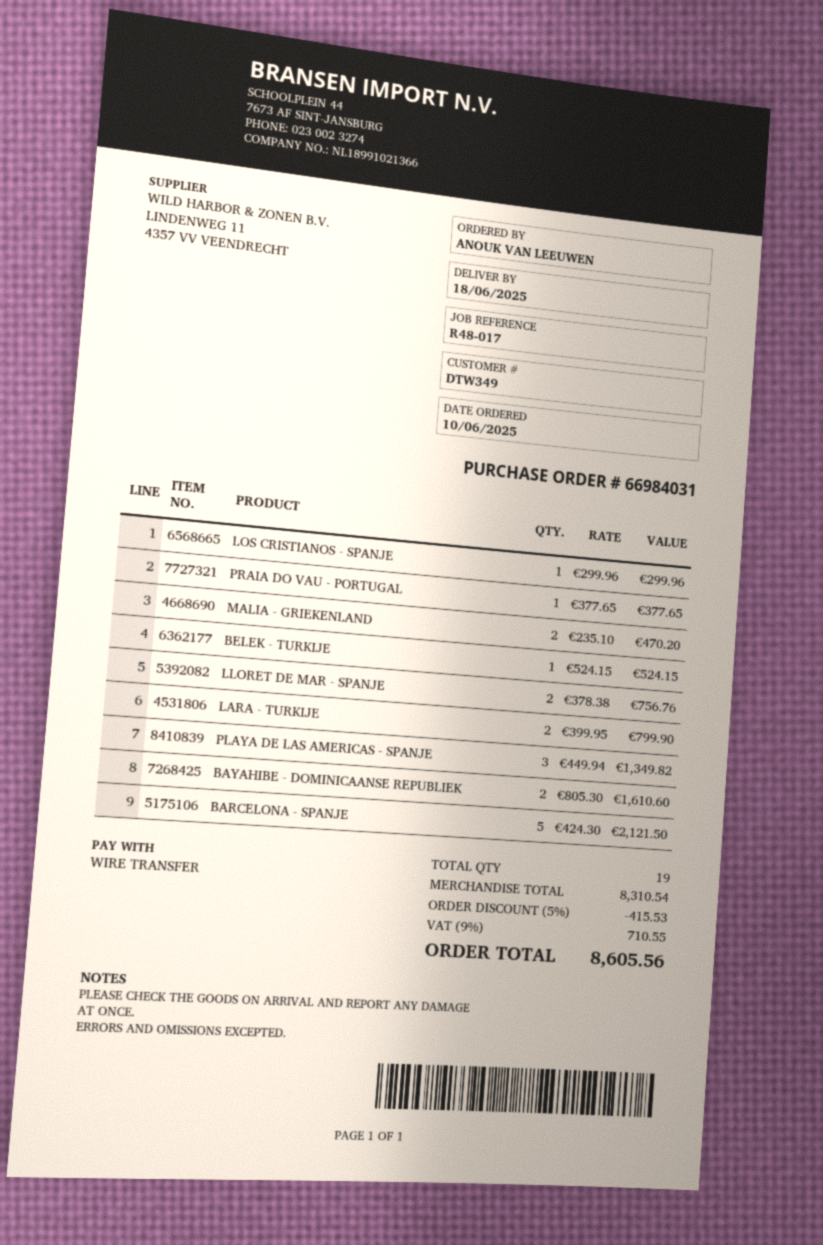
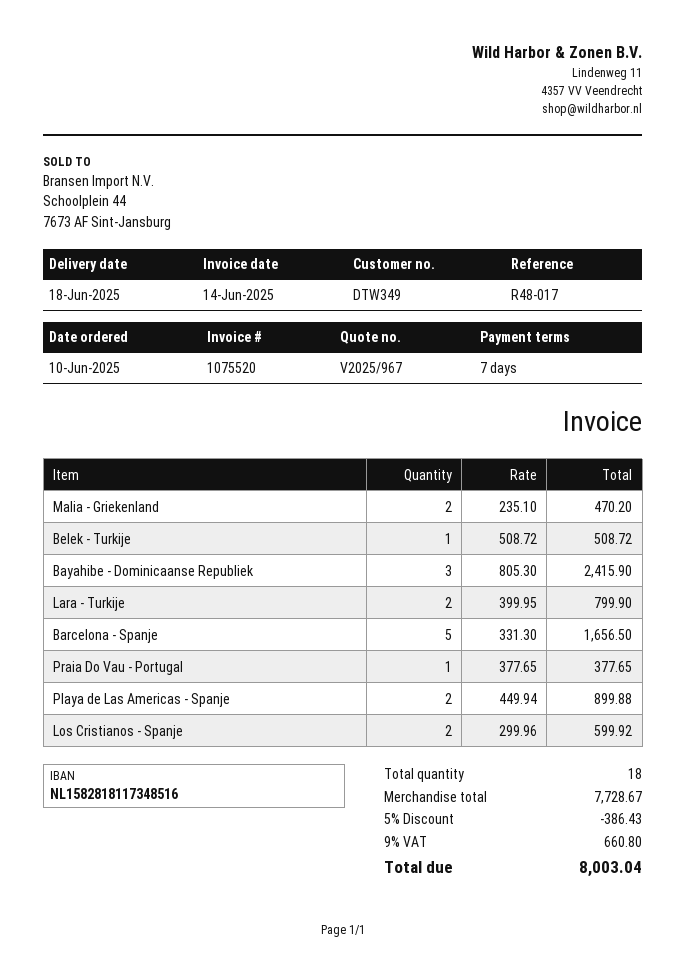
LOS CRISTIANOS - SPANJE: 1 x 299.96 = 299.96 -> 2 x 299.96 = 599.92
BELEK - TURKIJE: 1 x 524.15 = 524.15 -> 1 x 508.72 = 508.72
LLORET DE MAR - SPANJE: 2 x 378.38 = 756.76 -> none
PLAYA DE LAS AMERICAS - SPANJE: 3 x 449.94 = 1349.82 -> 2 x 449.94 = 899.88
BAYAHIBE - DOMINICAANSE REPUBLIEK: 2 x 805.30 = 1610.60 -> 3 x 805.30 = 2415.90
BARCELONA - SPANJE: 5 x 424.30 = 2121.50 -> 5 x 331.30 = 1656.50
total quantity: 19 -> 18
subtotal: 8310.54 -> 7728.67
discount: 5% = 415.53 -> 5% = 386.43
tax: 9% = 710.55 -> 9% = 660.80
total: 8605.56 -> 8003.04

